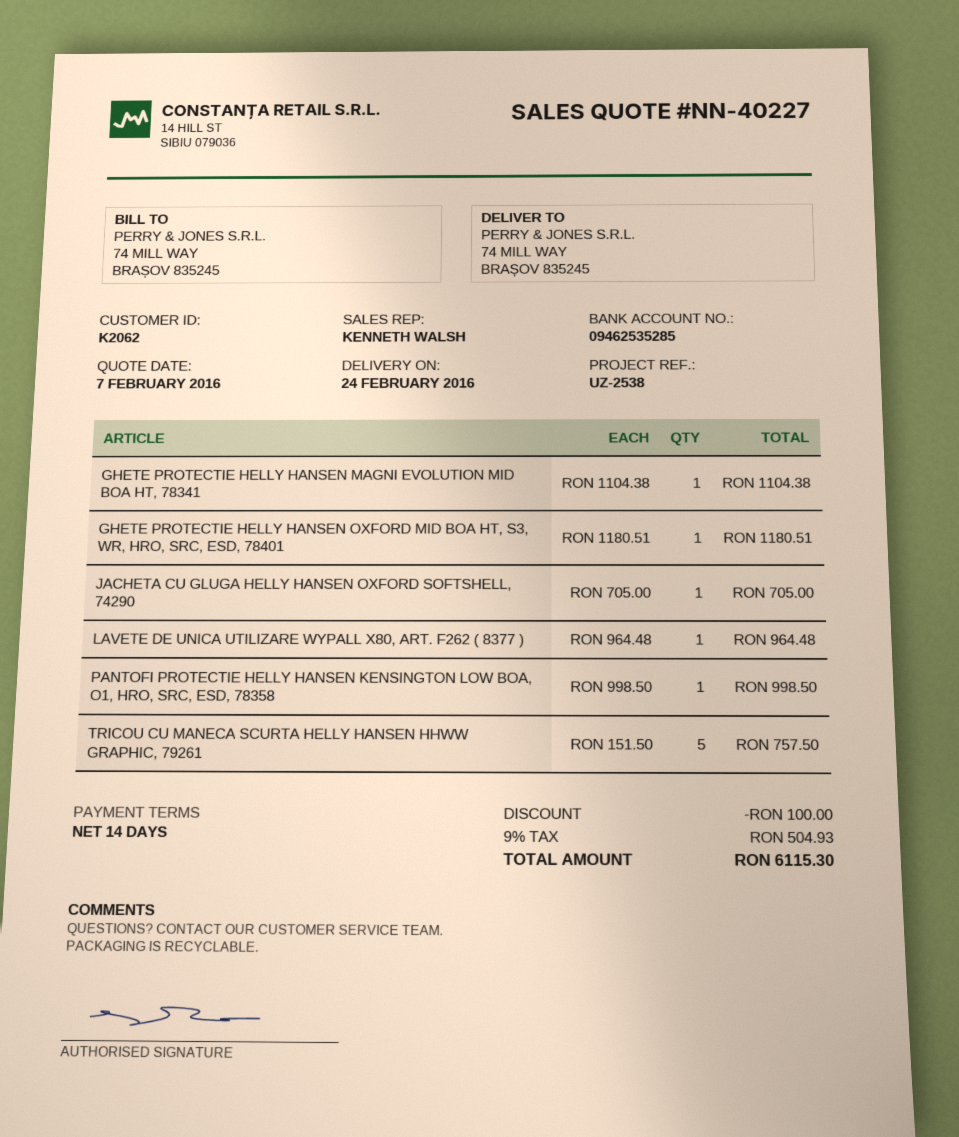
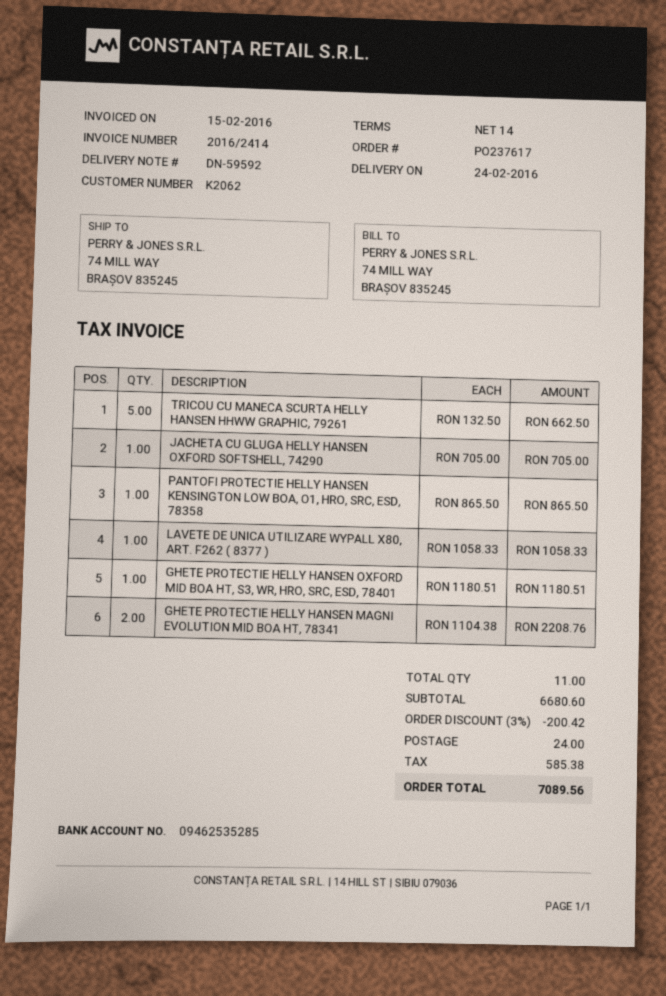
GHETE PROTECTIE HELLY HANSEN MAGNI EVOLUTION MID BOA HT, 78341: 1 x 1104.38 = 1104.38 -> 2 x 1104.38 = 2208.76
LAVETE DE UNICA UTILIZARE WYPALL X80, ART. F262 ( 8377 ): 1 x 964.48 = 964.48 -> 1 x 1058.33 = 1058.33
PANTOFI PROTECTIE HELLY HANSEN KENSINGTON LOW BOA, O1, HRO, SRC, ESD, 78358: 1 x 998.50 = 998.50 -> 1 x 865.50 = 865.50
TRICOU CU MANECA SCURTA HELLY HANSEN HHWW GRAPHIC, 79261: 5 x 151.50 = 757.50 -> 5 x 132.50 = 662.50
discount: 100.00 -> 200.42
shipping: none -> 24.00
tax: 504.93 -> 585.38
total: 6115.30 -> 7089.56

